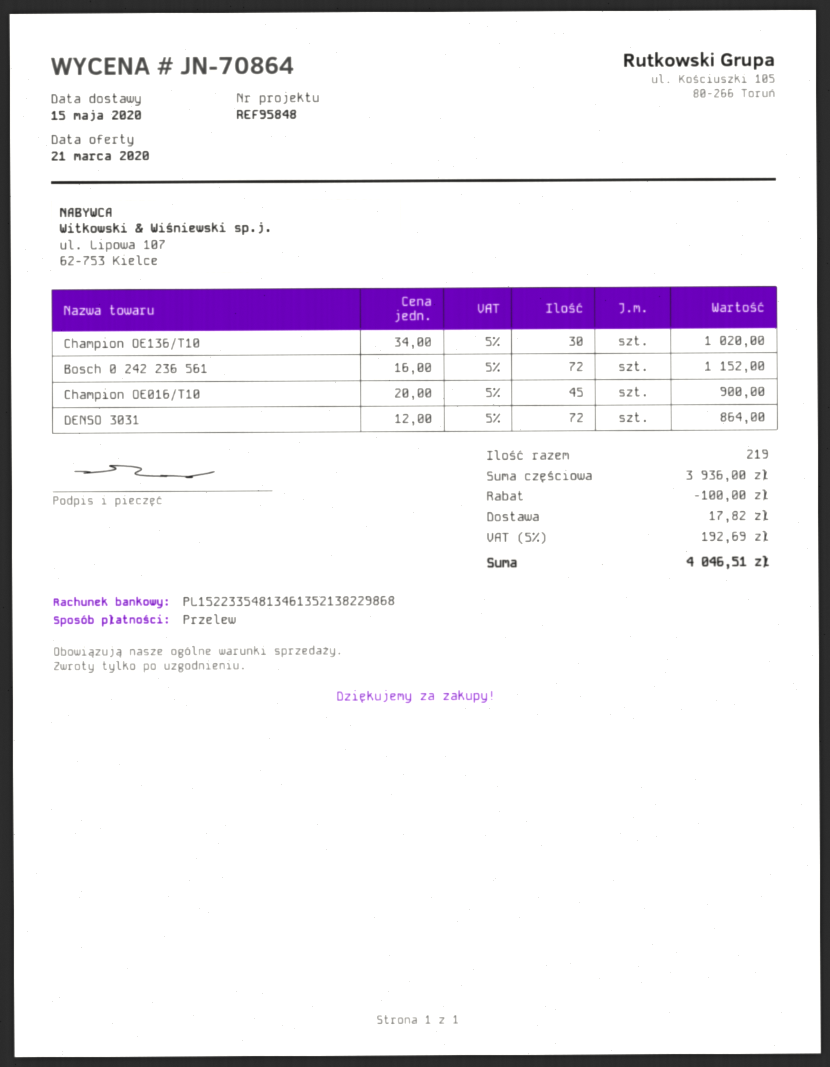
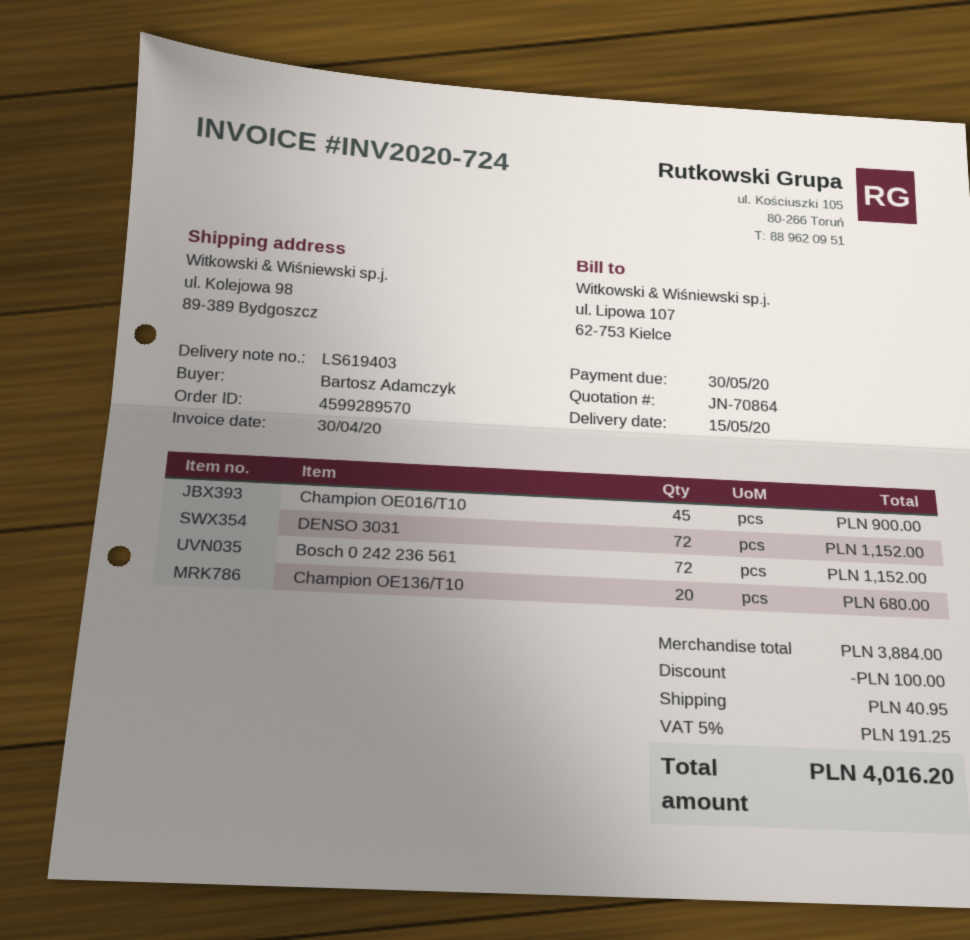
Champion OE136/T10: 30 for 1020.00 -> 20 for 680.00
DENSO 3031: 72 for 864.00 -> 72 for 1152.00
subtotal: 3936.00 -> 3884.00
shipping: 17.82 -> 40.95
tax: 5% = 192.69 -> 5% = 191.25
total: 4046.51 -> 4016.20

